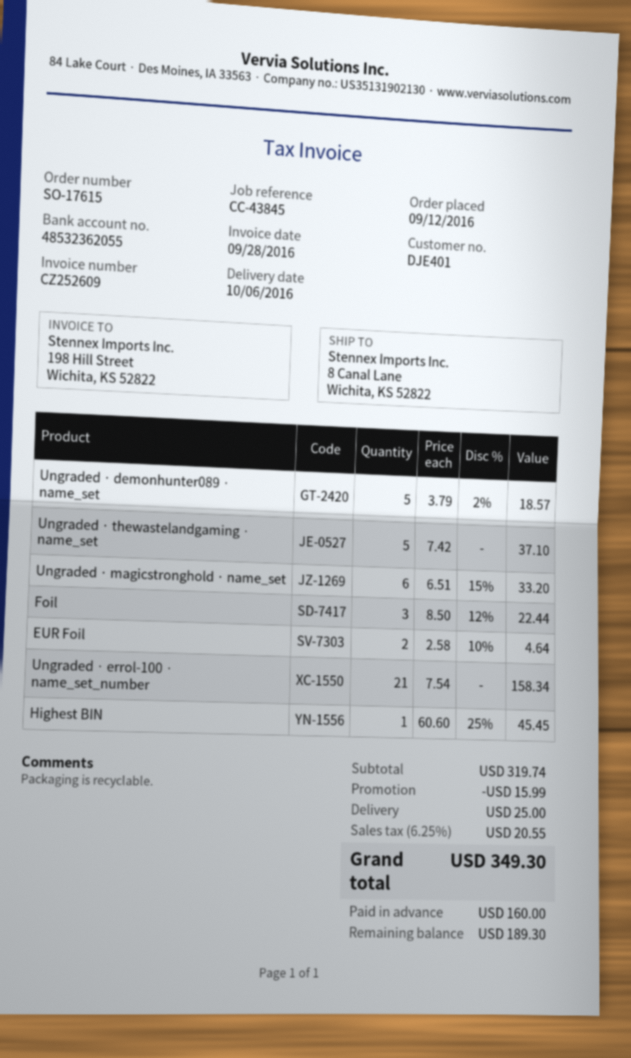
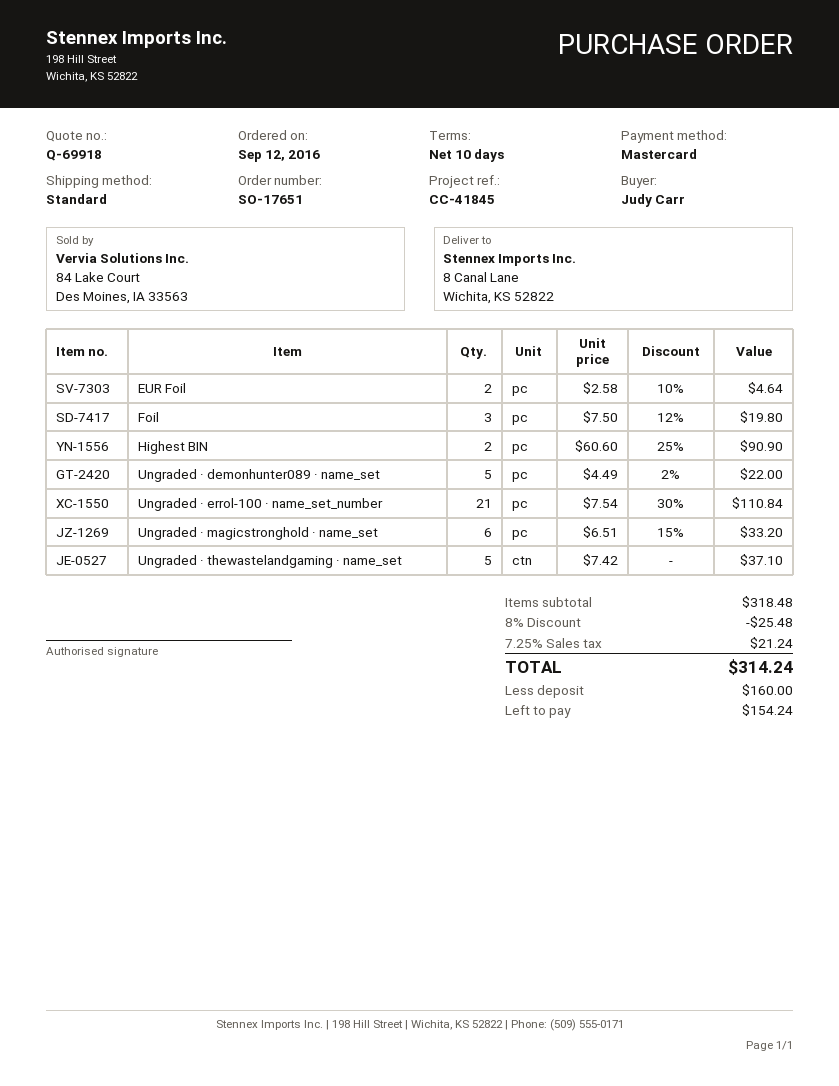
order number: SO-17615 -> SO-17651
reference: CC-43845 -> CC-41845
Ungraded · demonhunter089 · name_set: 5 x 3.79 - 2% = 18.57 -> 5 x 4.49 - 2% = 22.00
Foil: 3 x 8.50 - 12% = 22.44 -> 3 x 7.50 - 12% = 19.80
Ungraded · errol-100 · name_set_number: 21 x 7.54 = 158.34 -> 21 x 7.54 - 30% = 110.84
Highest BIN: 1 x 60.60 - 25% = 45.45 -> 2 x 60.60 - 25% = 90.90
subtotal: 319.74 -> 318.48
discount: 15.99 -> 25.48
shipping: 25.00 -> none
tax: 6.25% = 20.55 -> 7.25% = 21.24
total: 349.30 -> 314.24
balance: 189.30 -> 154.24

